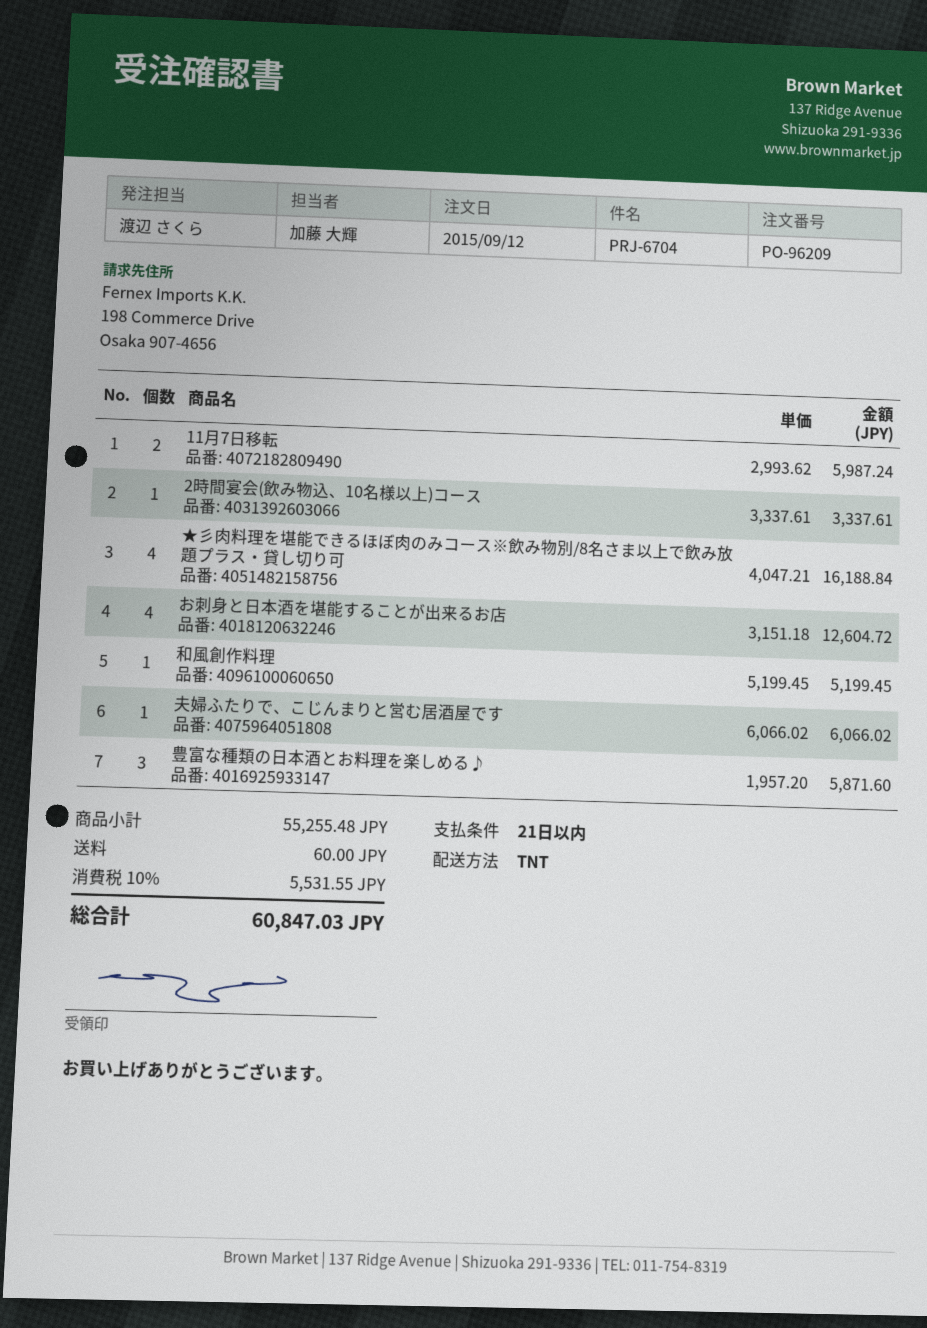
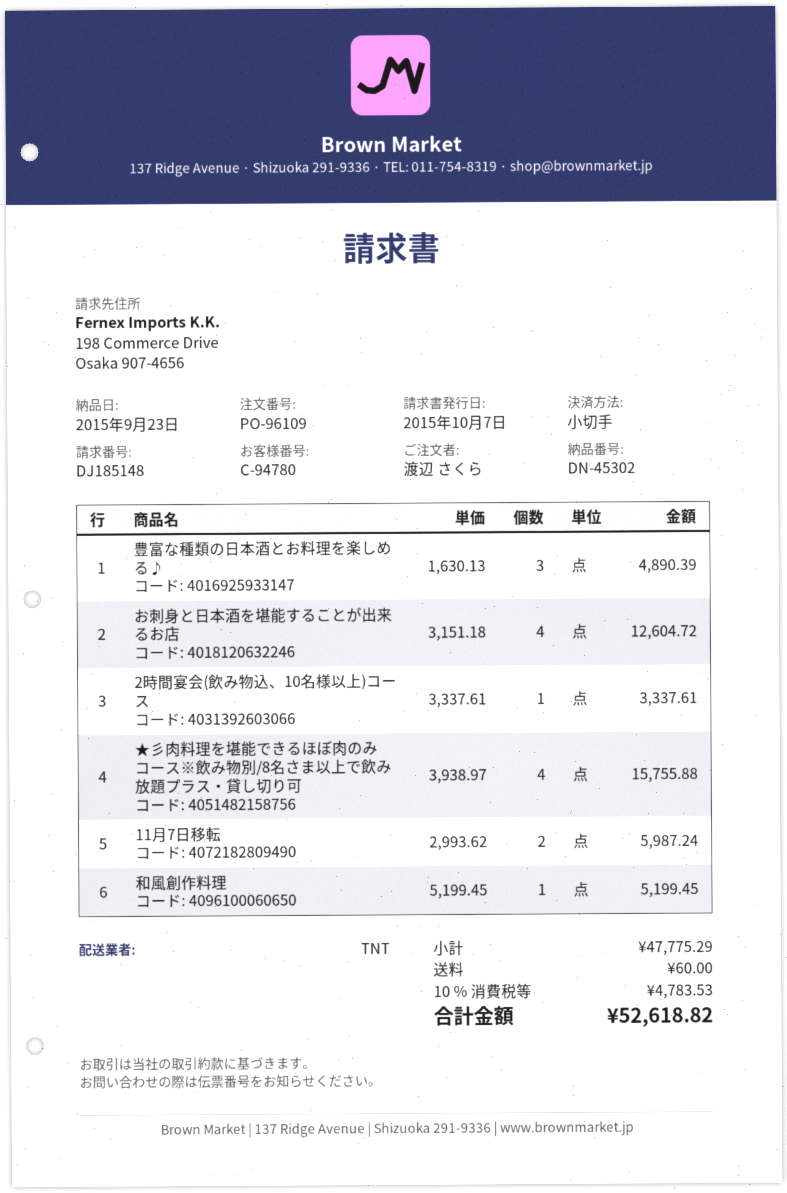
order number: PO-96209 -> PO-96109
★彡肉料理を堪能できるほぼ肉のみコース※飲み物別/8名さま以上で飲み放題プラス・貸し切り可: 4 x 4047.21 = 16188.84 -> 4 x 3938.97 = 15755.88
夫婦ふたりで、こじんまりと営む居酒屋です: 1 x 6066.02 = 6066.02 -> none
豊富な種類の日本酒とお料理を楽しめる♪: 3 x 1957.20 = 5871.60 -> 3 x 1630.13 = 4890.39
subtotal: 55255.48 -> 47775.29
tax: 10% = 5531.55 -> 10% = 4783.53
total: 60847.03 -> 52618.82

